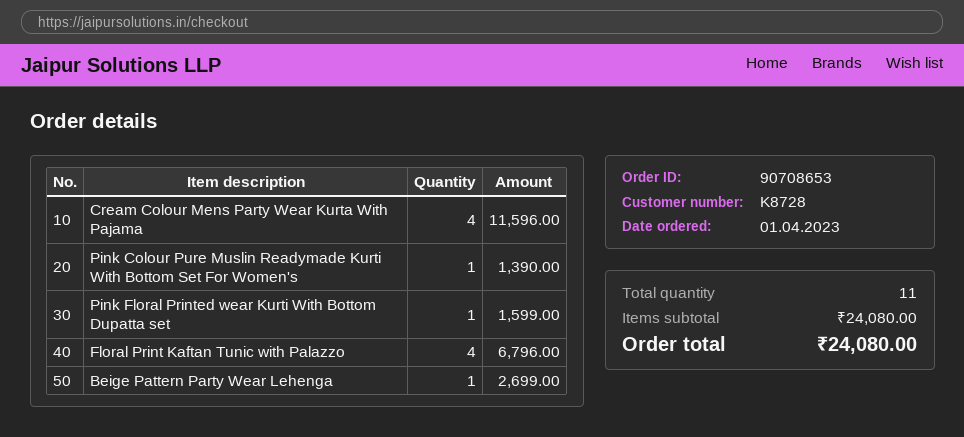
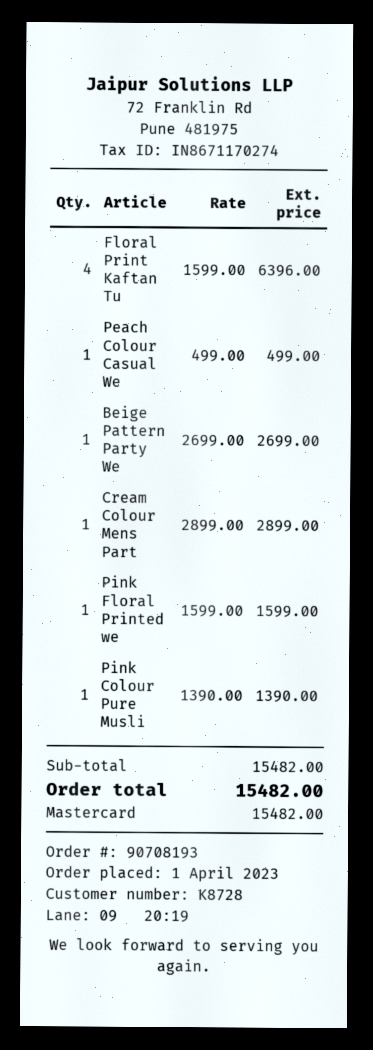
order number: 90708653 -> 90708193
Cream Colour Mens Party Wear Kurta With Pajama: 4 for 11596.00 -> 1 for 2899.00
Floral Print Kaftan Tunic with Palazzo: 4 for 6796.00 -> 4 for 6396.00
Peach Colour Casual We: none -> 1 for 499.00
subtotal: 24080.00 -> 15482.00
total: 24080.00 -> 15482.00

